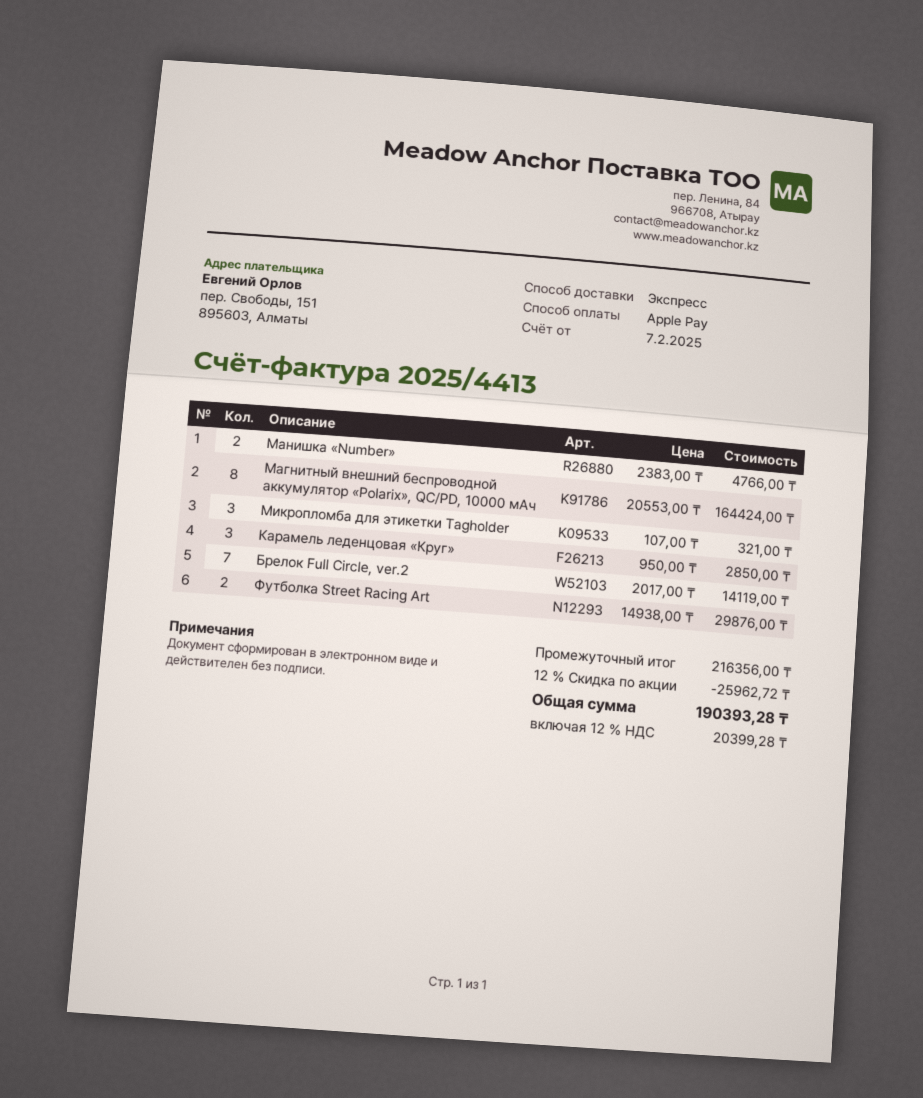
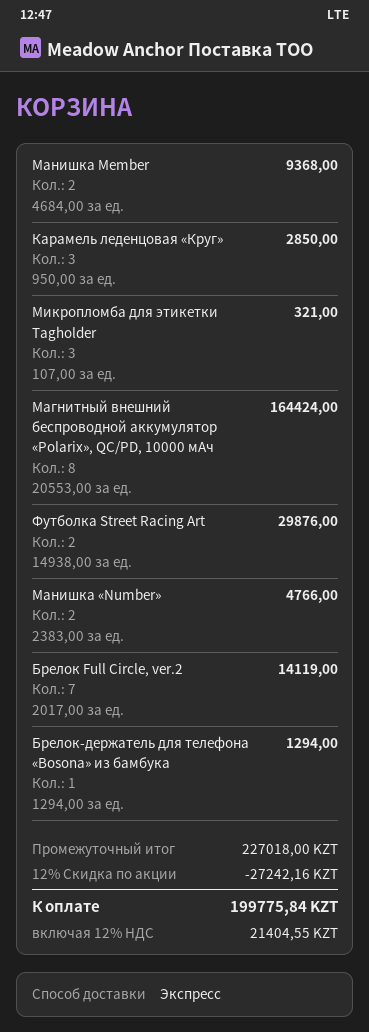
Манишка Member: none -> 2 x 4684.00 = 9368.00
Брелок-держатель для телефона «Bosona» из бамбука: none -> 1 x 1294.00 = 1294.00
subtotal: 216356.00 -> 227018.00
discount: 12% = 25962.72 -> 12% = 27242.16
tax: 12% = 20399.28 -> 12% = 21404.55
total: 190393.28 -> 199775.84

